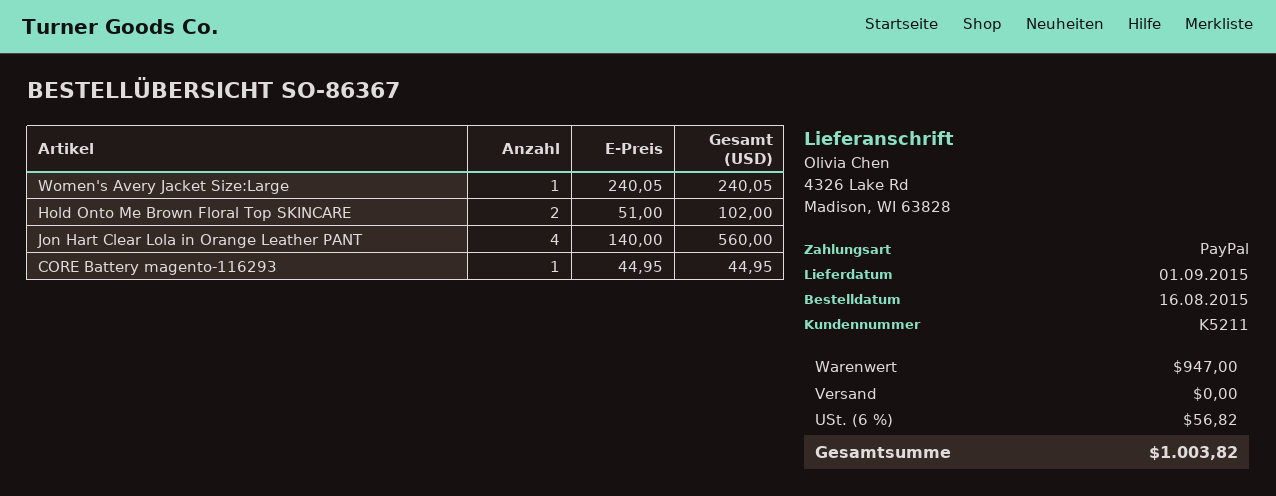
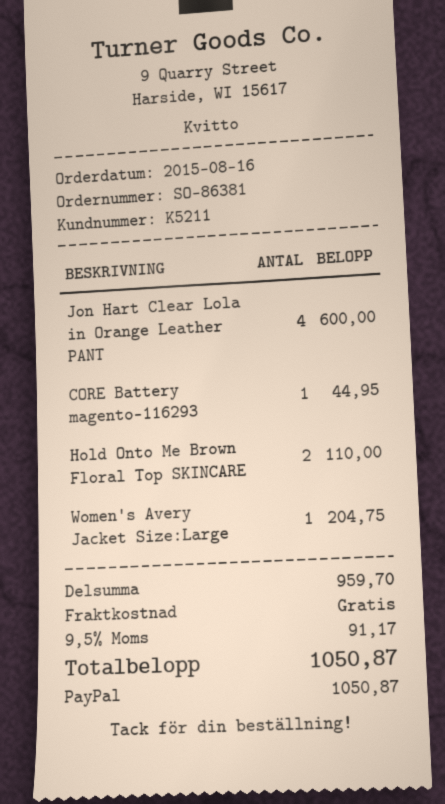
order number: SO-86367 -> SO-86381
Women's Avery Jacket Size:Large: 1 for 240.05 -> 1 for 204.75
Hold Onto Me Brown Floral Top SKINCARE: 2 for 102.00 -> 2 for 110.00
Jon Hart Clear Lola in Orange Leather PANT: 4 for 560.00 -> 4 for 600.00
subtotal: 947.00 -> 959.70
tax: 6% = 56.82 -> 9.5% = 91.17
total: 1003.82 -> 1050.87

